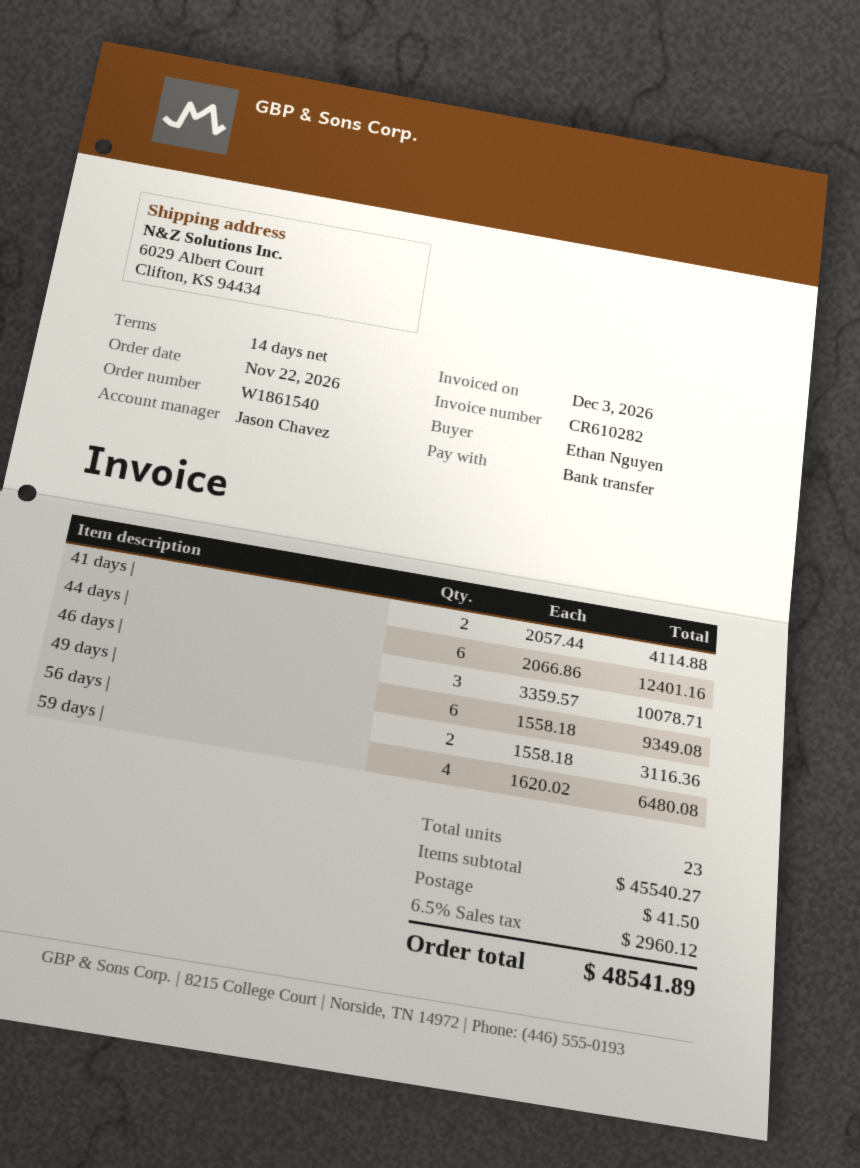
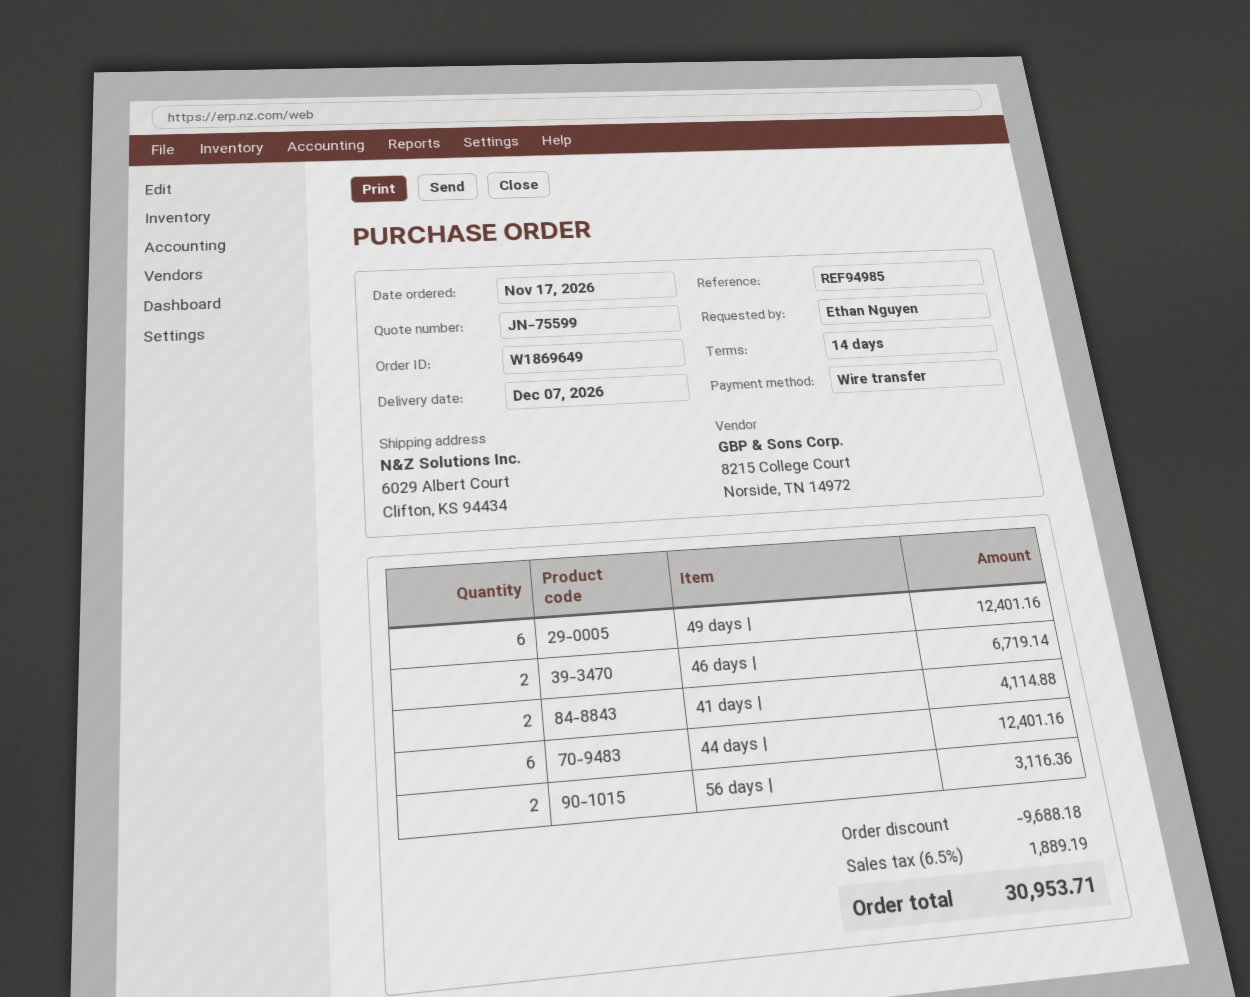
order number: W1861540 -> W1869649
order date: 2026-11-22 -> 2026-11-17
46 days |: 3 for 10078.71 -> 2 for 6719.14
49 days |: 6 for 9349.08 -> 6 for 12401.16
59 days |: 4 for 6480.08 -> none
discount: none -> 9688.18
shipping: 41.50 -> none
tax: 6.5% = 2960.12 -> 6.5% = 1889.19
total: 48541.89 -> 30953.71

